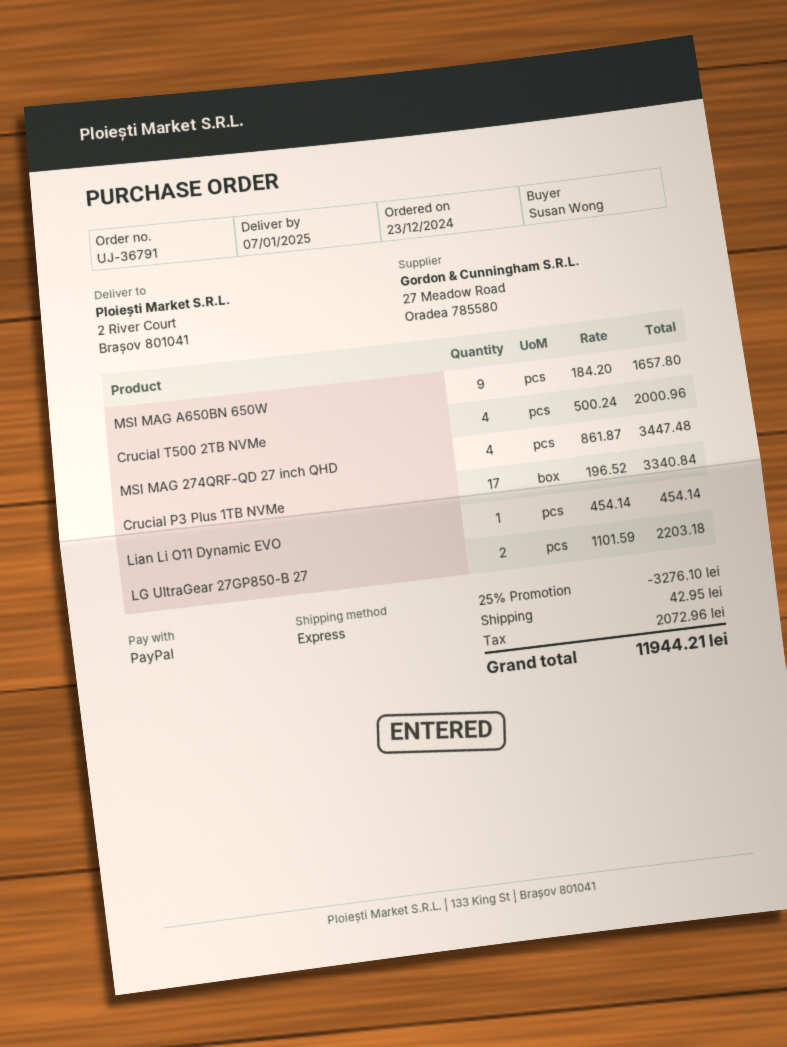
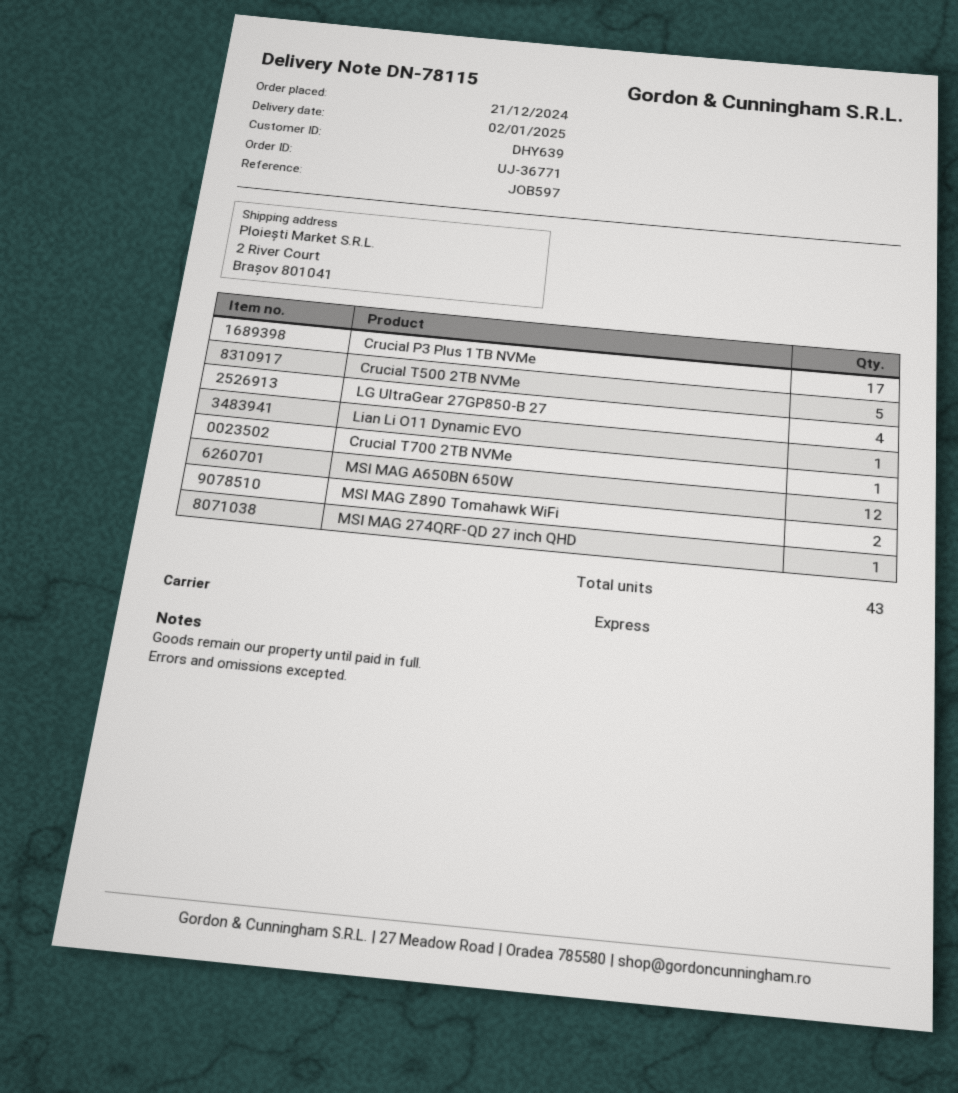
order number: UJ-36791 -> UJ-36771
order date: 2024-12-23 -> 2024-12-21
delivery date: 2025-01-07 -> 2025-01-02
MSI MAG A650BN 650W: 9 -> 12
Crucial T500 2TB NVMe: 4 -> 5
MSI MAG 274QRF-QD 27 inch QHD: 4 -> 1
LG UltraGear 27GP850-B 27: 2 -> 4
Crucial T700 2TB NVMe: none -> 1
MSI MAG Z890 Tomahawk WiFi: none -> 2

